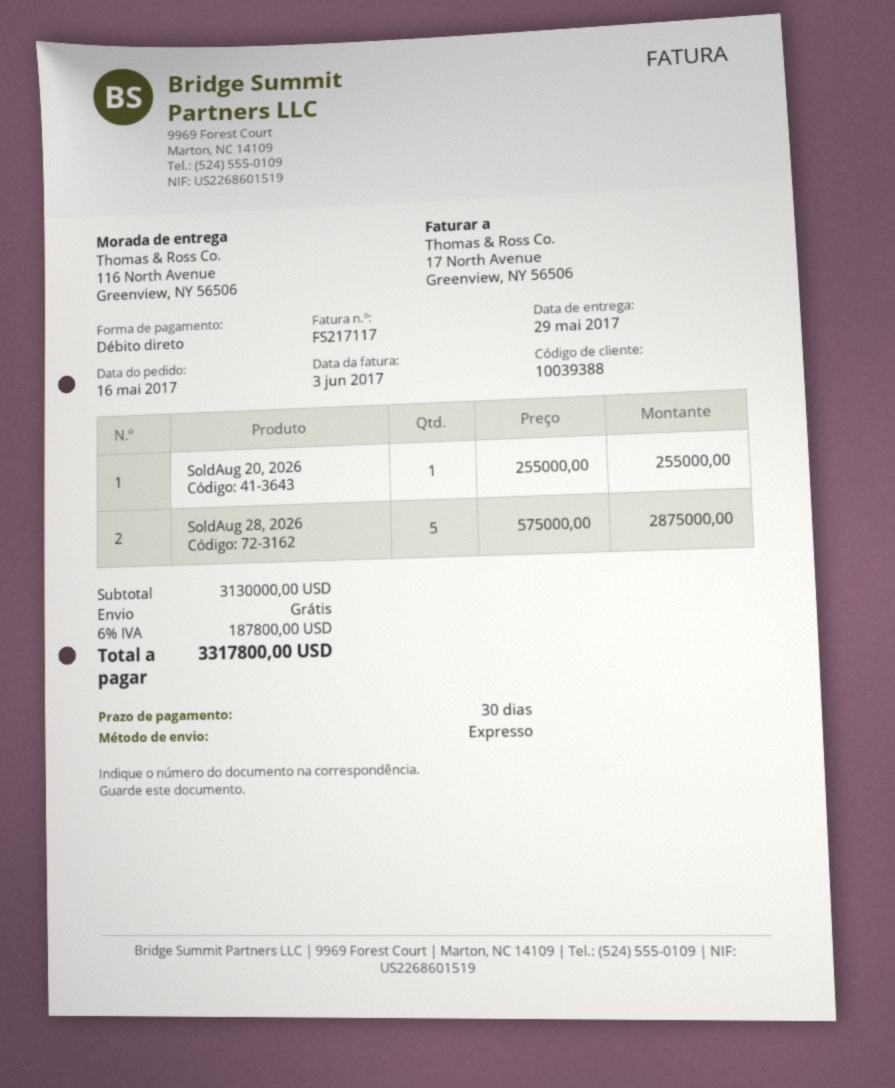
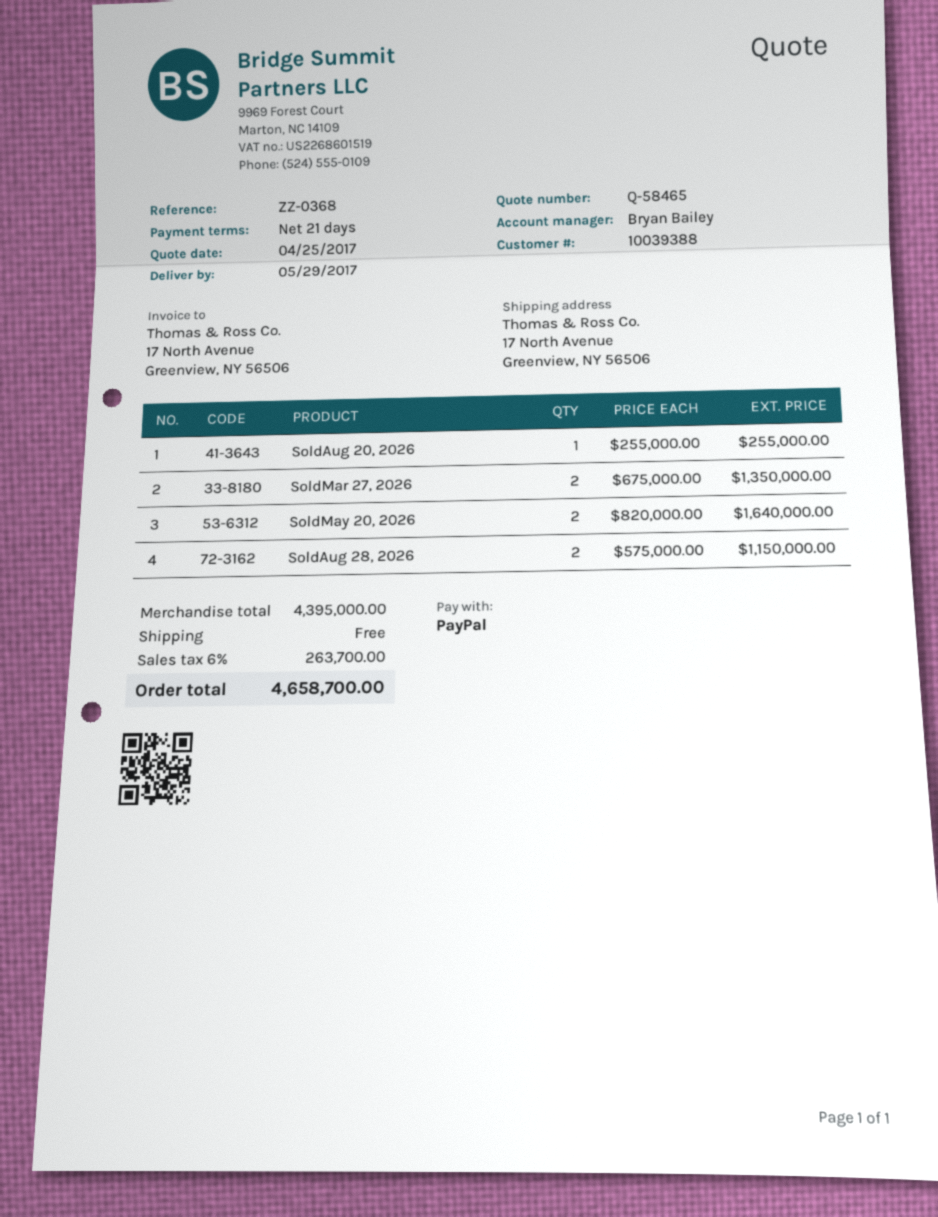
payment terms: 30 days -> 21 days
payment method: direct debit -> PayPal
ship to: 116 North Avenue, Greenview, NY 56506 -> 17 North Avenue, Greenview, NY 56506
SoldAug 28, 2026: 5 x 575000.00 = 2875000.00 -> 2 x 575000.00 = 1150000.00
SoldMar 27, 2026: none -> 2 x 675000.00 = 1350000.00
SoldMay 20, 2026: none -> 2 x 820000.00 = 1640000.00
subtotal: 3130000.00 -> 4395000.00
tax: 6% = 187800.00 -> 6% = 263700.00
total: 3317800.00 -> 4658700.00

